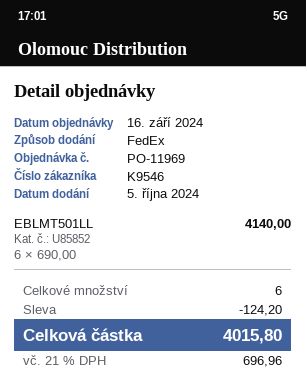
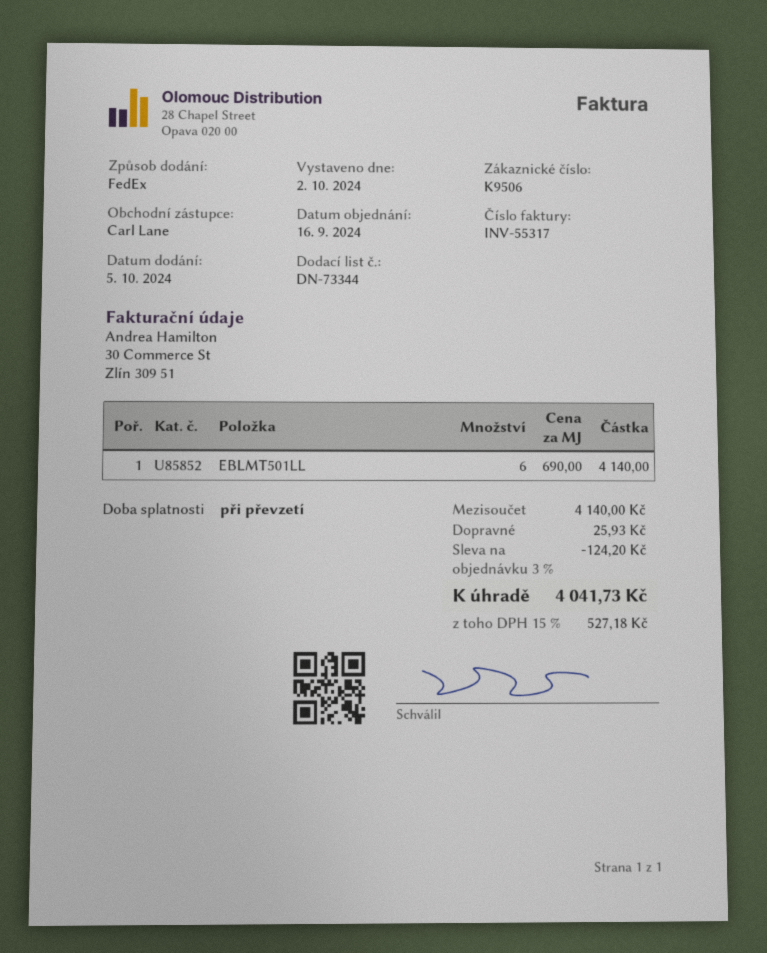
customer number: K9546 -> K9506
shipping: none -> 25.93
tax: 21% = 696.96 -> 15% = 527.18
total: 4015.80 -> 4041.73

